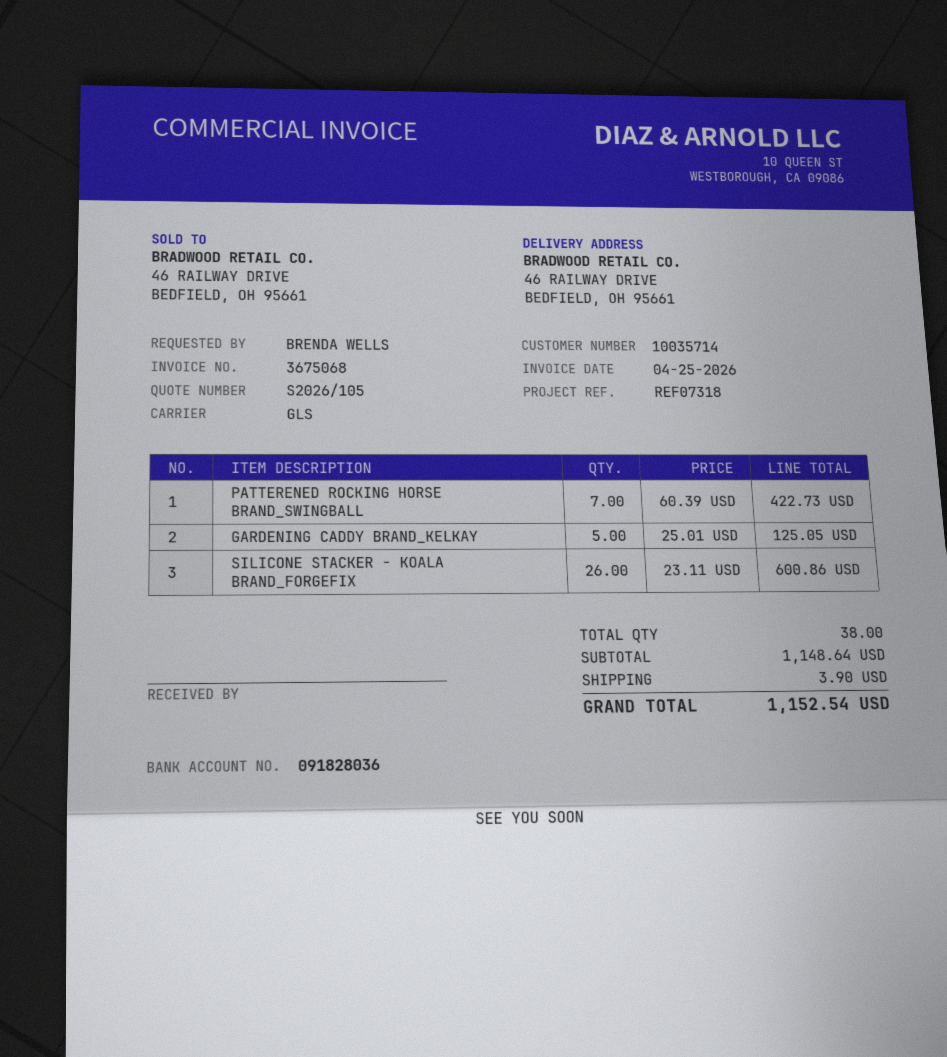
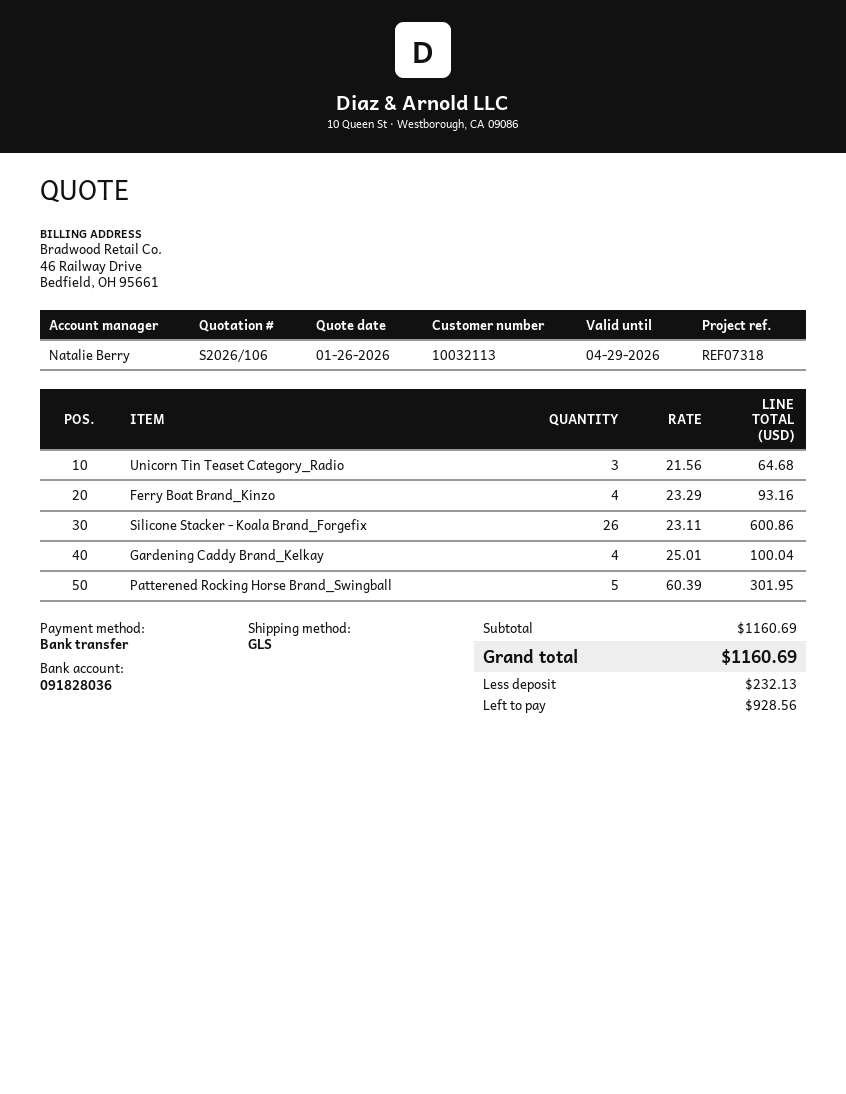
quote number: S2026/105 -> S2026/106
customer number: 10035714 -> 10032113
PATTERENED ROCKING HORSE BRAND_SWINGBALL: 7 x 60.39 = 422.73 -> 5 x 60.39 = 301.95
GARDENING CADDY BRAND_KELKAY: 5 x 25.01 = 125.05 -> 4 x 25.01 = 100.04
Unicorn Tin Teaset Category_Radio: none -> 3 x 21.56 = 64.68
Ferry Boat Brand_Kinzo: none -> 4 x 23.29 = 93.16
subtotal: 1148.64 -> 1160.69
shipping: 3.90 -> none
total: 1152.54 -> 1160.69

